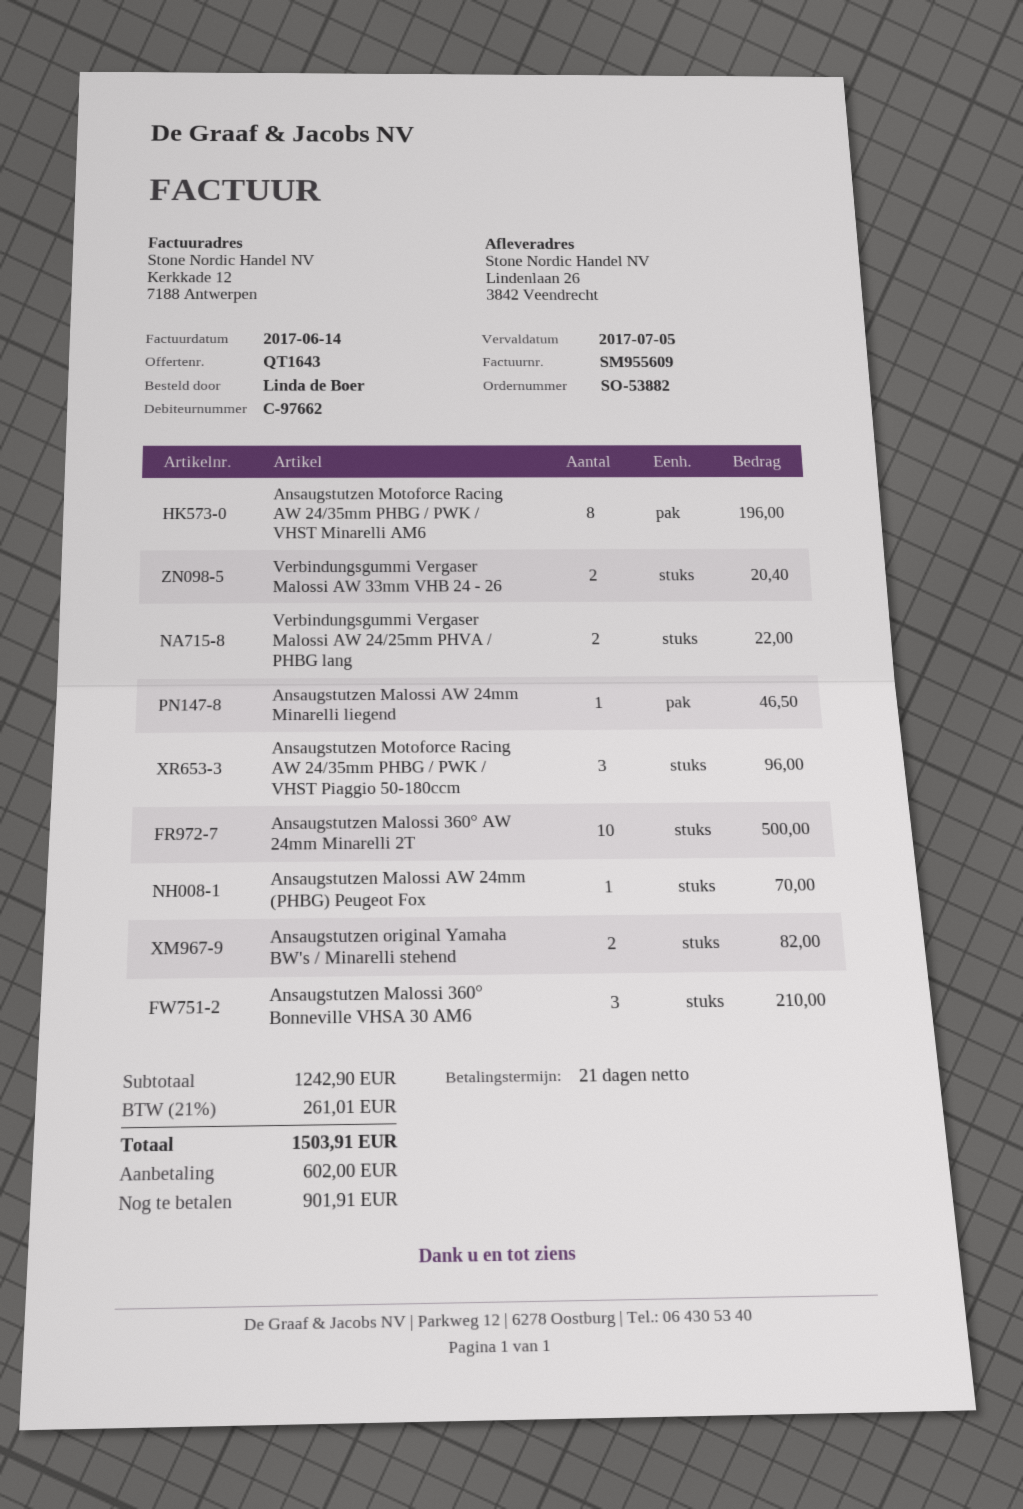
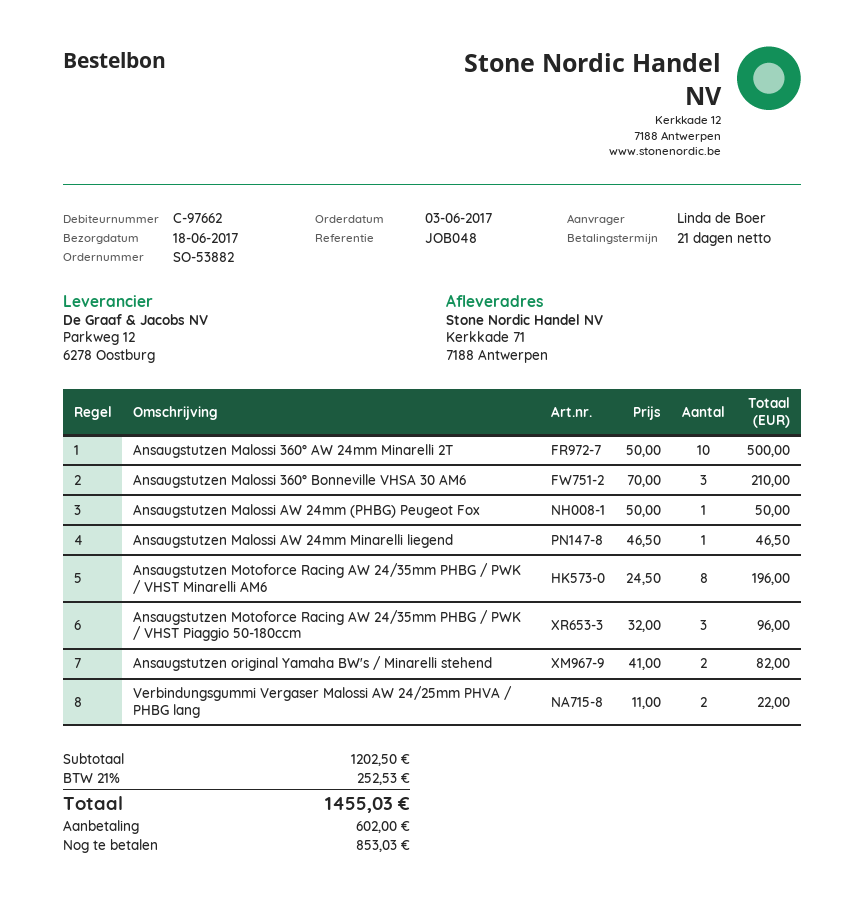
ship to: Lindenlaan 26, 3842 Veendrecht -> Kerkkade 71, 7188 Antwerpen
Verbindungsgummi Vergaser Malossi AW 33mm VHB 24 - 26: 2 for 20.40 -> none
Ansaugstutzen Malossi AW 24mm (PHBG) Peugeot Fox: 1 for 70.00 -> 1 for 50.00
subtotal: 1242.90 -> 1202.50
tax: 21% = 261.01 -> 21% = 252.53
total: 1503.91 -> 1455.03
balance: 901.91 -> 853.03

